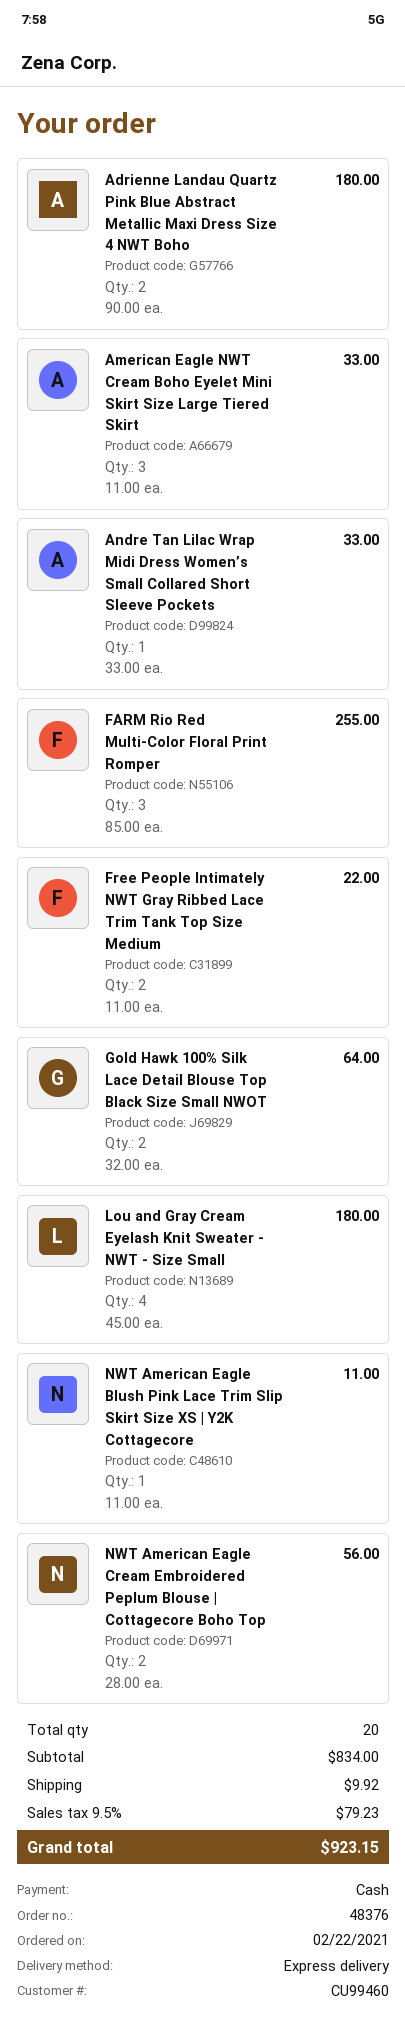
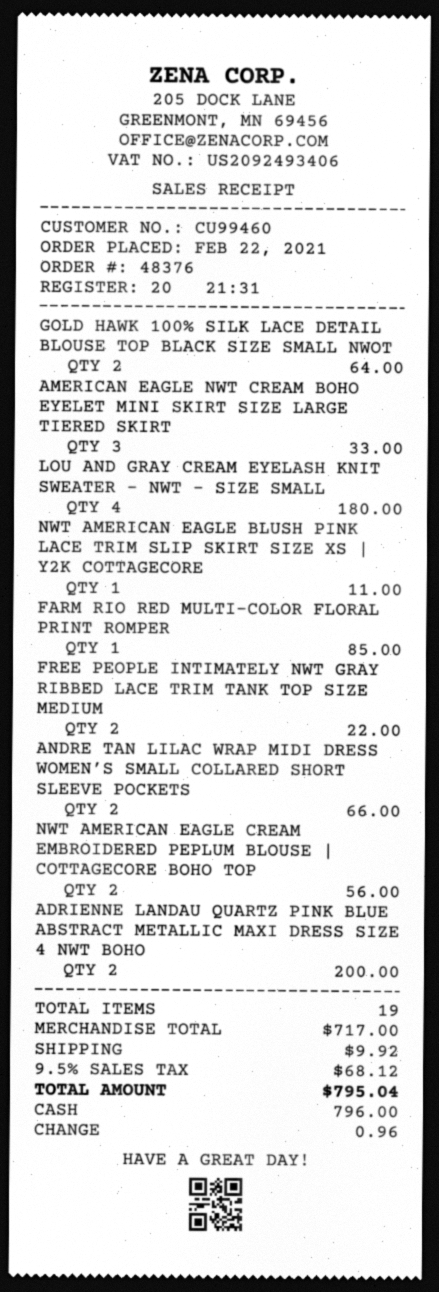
Adrienne Landau Quartz Pink Blue Abstract Metallic Maxi Dress Size 4 NWT Boho: 2 for 180.00 -> 2 for 200.00
Andre Tan Lilac Wrap Midi Dress Women’s Small Collared Short Sleeve Pockets: 1 for 33.00 -> 2 for 66.00
FARM Rio Red Multi-Color Floral Print Romper: 3 for 255.00 -> 1 for 85.00
total quantity: 20 -> 19
subtotal: 834.00 -> 717.00
tax: 9.5% = 79.23 -> 9.5% = 68.12
total: 923.15 -> 795.04

